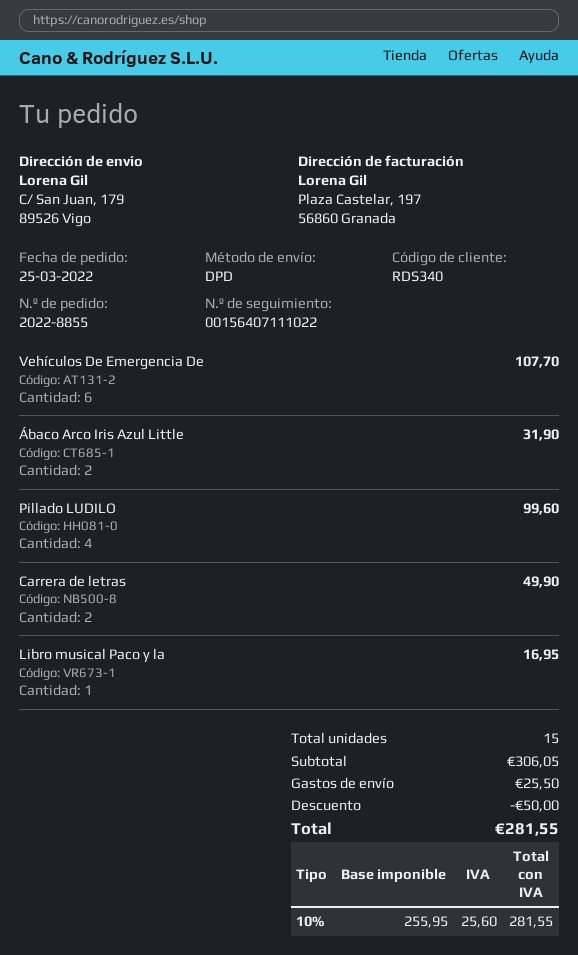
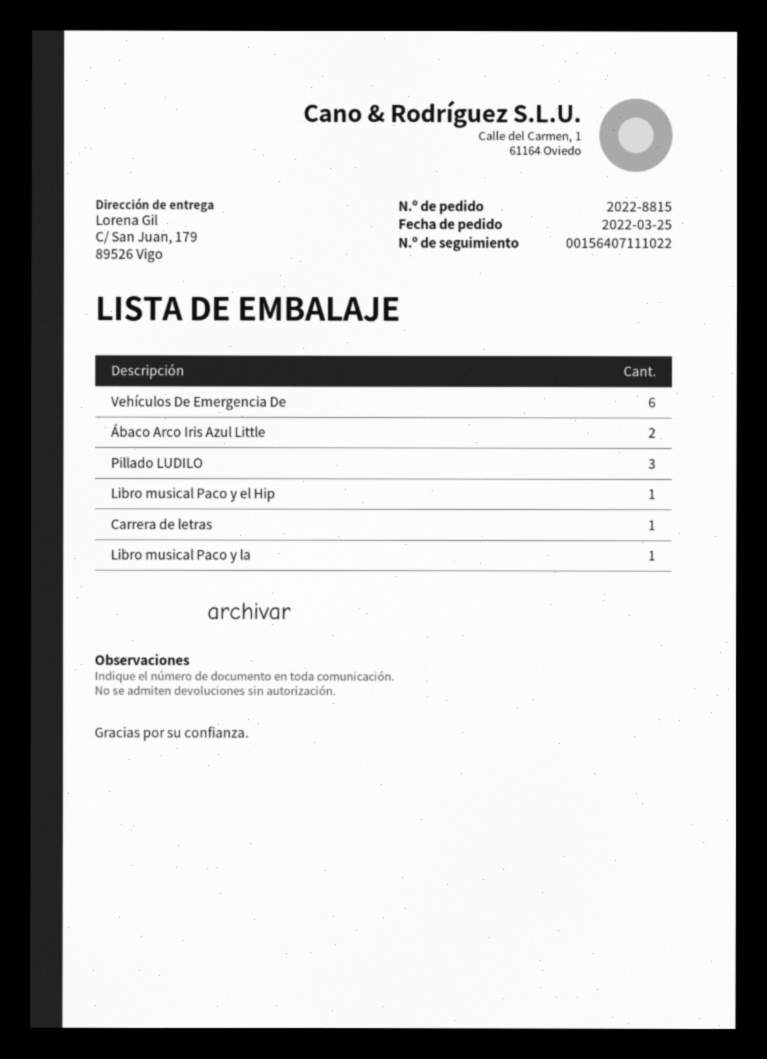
order number: 2022-8855 -> 2022-8815
Pillado LUDILO: 4 -> 3
Carrera de letras: 2 -> 1
Libro musical Paco y el Hip: none -> 1

